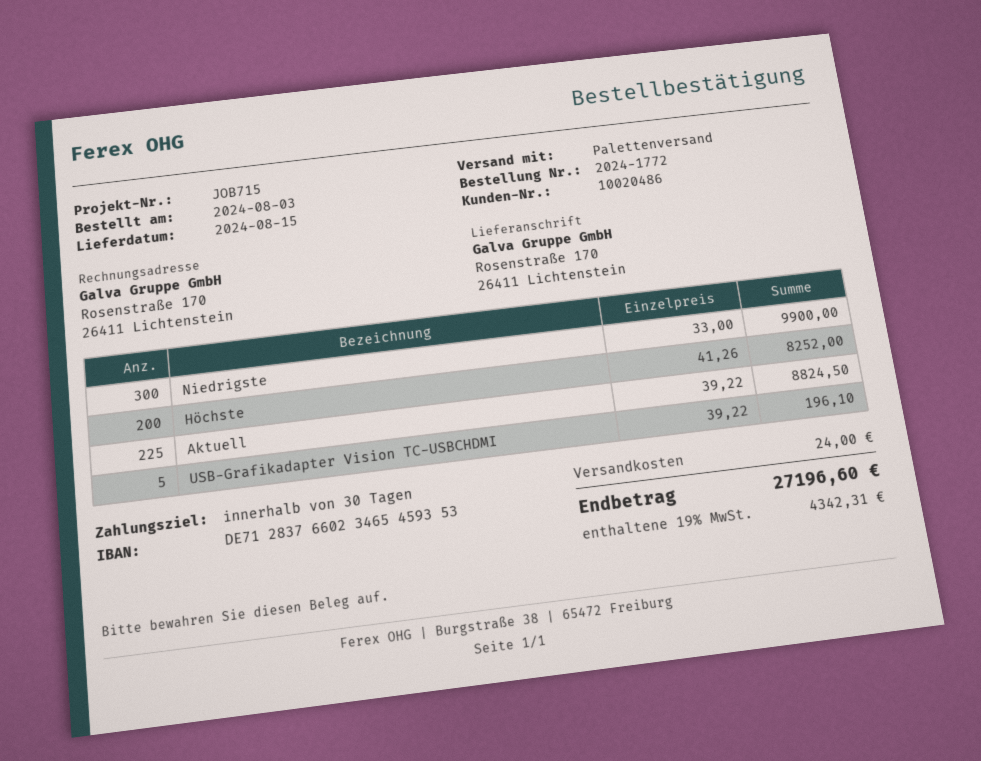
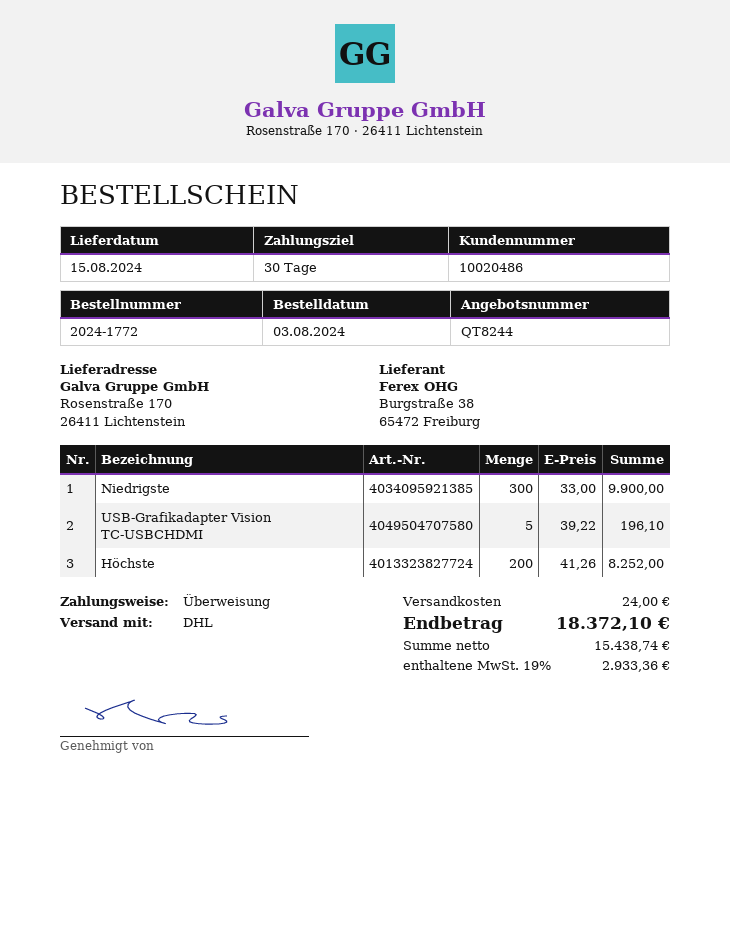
shipping method: pallet freight -> DHL
Aktuell: 225 x 39.22 = 8824.50 -> none
tax: 19% = 4342.31 -> 19% = 2933.36
total: 27196.60 -> 18372.10

